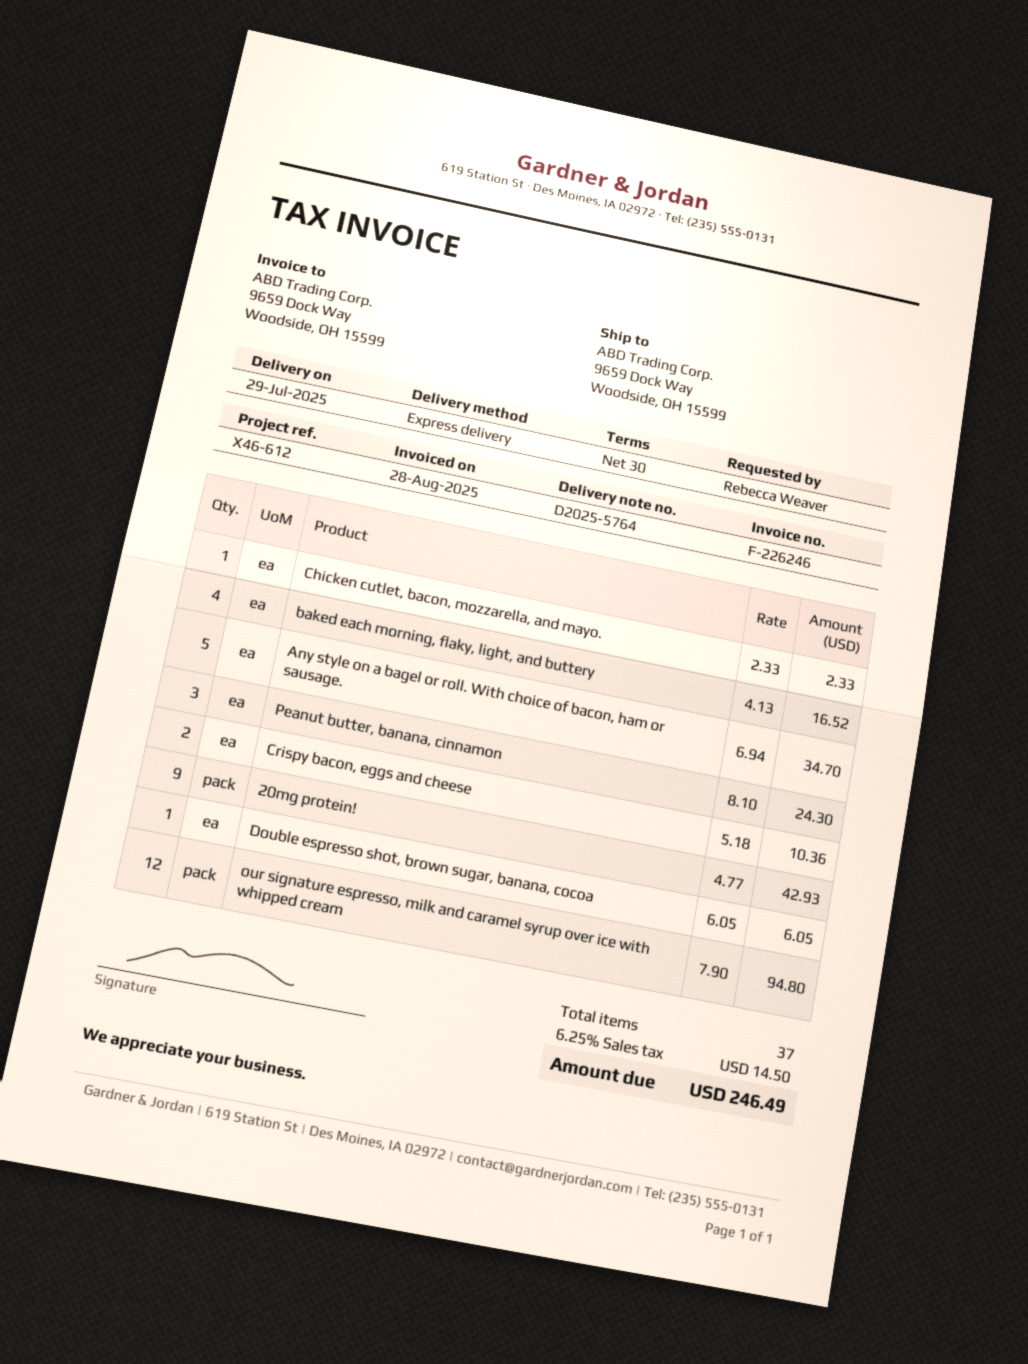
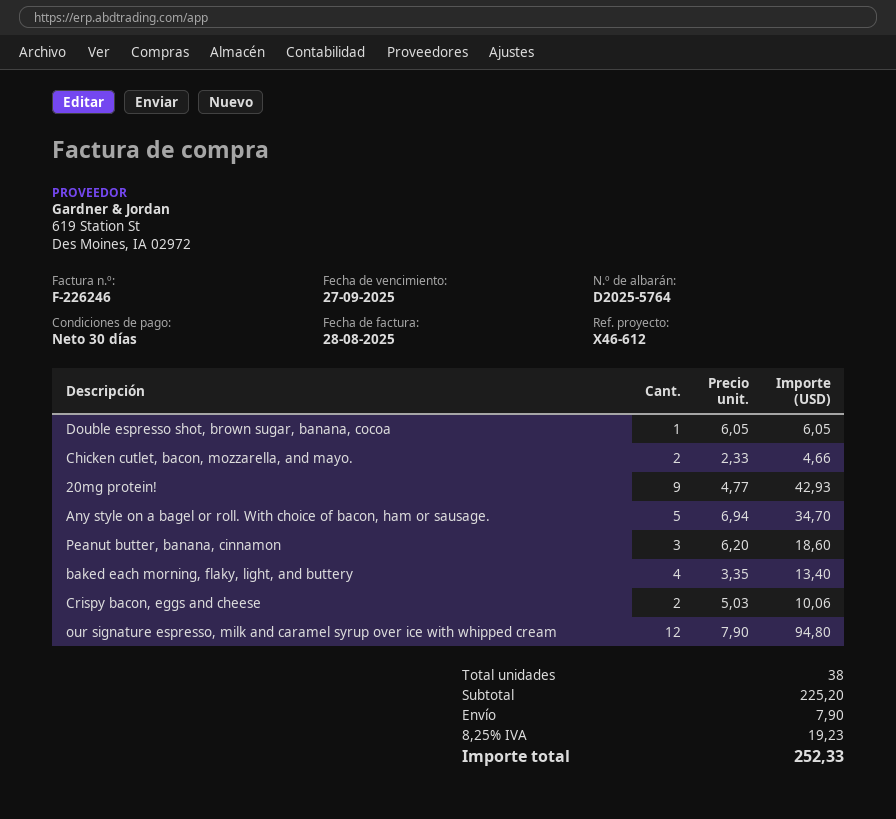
Chicken cutlet, bacon, mozzarella, and mayo.: 1 x 2.33 = 2.33 -> 2 x 2.33 = 4.66
baked each morning, flaky, light, and buttery: 4 x 4.13 = 16.52 -> 4 x 3.35 = 13.40
Peanut butter, banana, cinnamon: 3 x 8.10 = 24.30 -> 3 x 6.20 = 18.60
Crispy bacon, eggs and cheese: 2 x 5.18 = 10.36 -> 2 x 5.03 = 10.06
total quantity: 37 -> 38
shipping: none -> 7.90
tax: 6.25% = 14.50 -> 8.25% = 19.23
total: 246.49 -> 252.33

